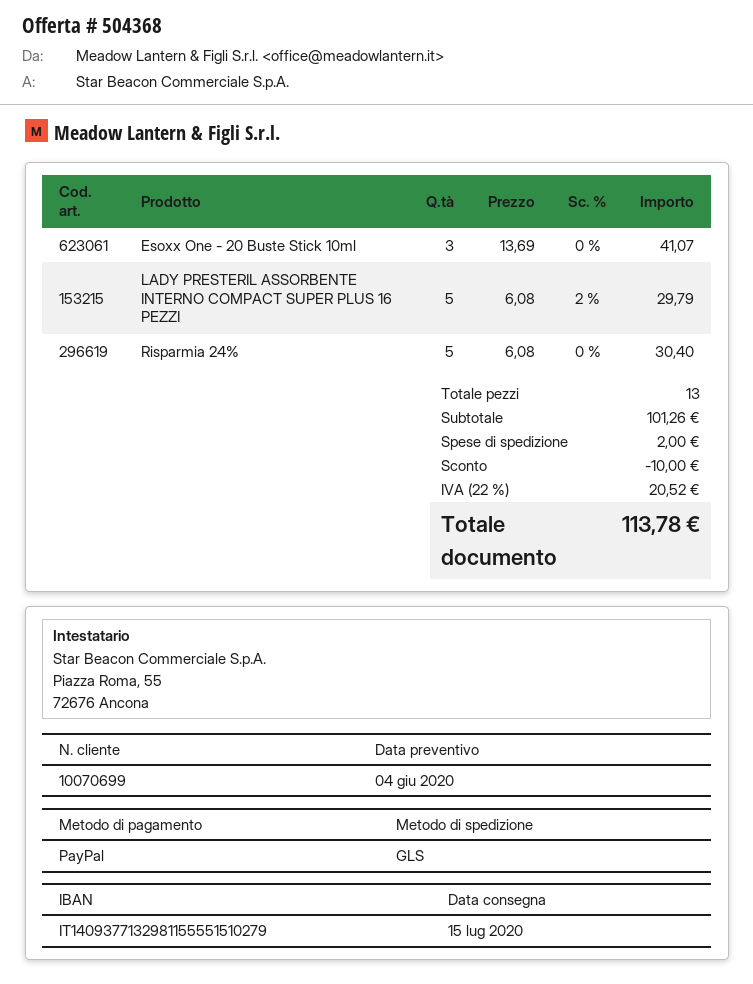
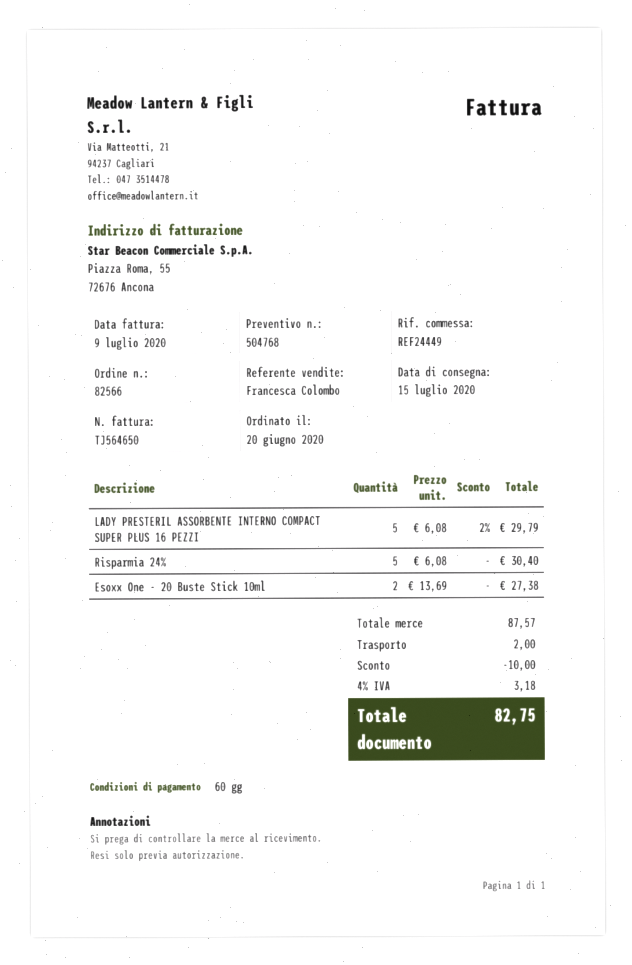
quote number: 504368 -> 504768
Esoxx One - 20 Buste Stick 10ml: 3 x 13.69 = 41.07 -> 2 x 13.69 = 27.38
subtotal: 101.26 -> 87.57
tax: 22% = 20.52 -> 4% = 3.18
total: 113.78 -> 82.75

